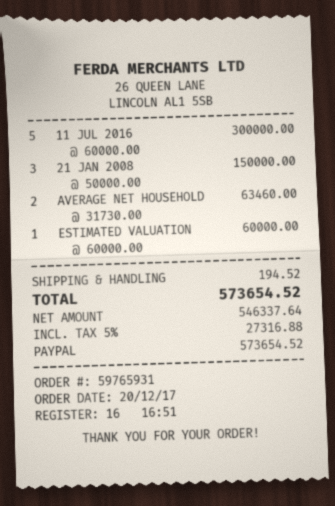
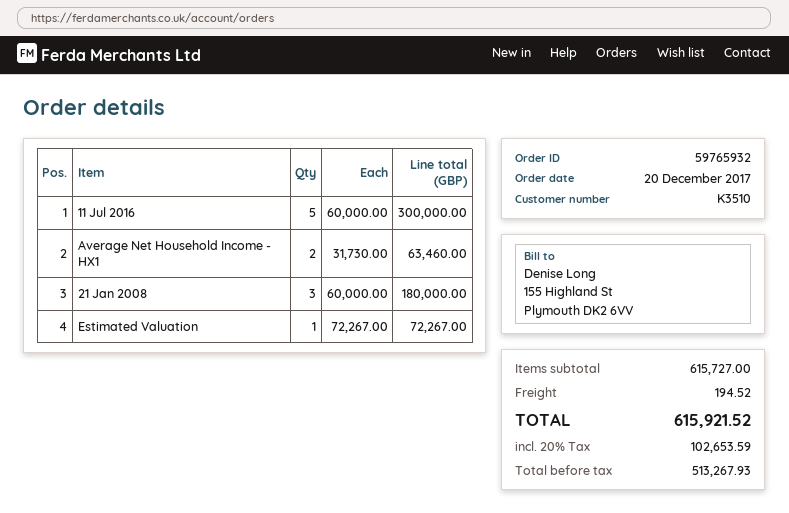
order number: 59765931 -> 59765932
21 JAN 2008: 3 x 50000.00 = 150000.00 -> 3 x 60000.00 = 180000.00
ESTIMATED VALUATION: 1 x 60000.00 = 60000.00 -> 1 x 72267.00 = 72267.00
net: 546337.64 -> 513267.93
tax: 5% = 27316.88 -> 20% = 102653.59
total: 573654.52 -> 615921.52

